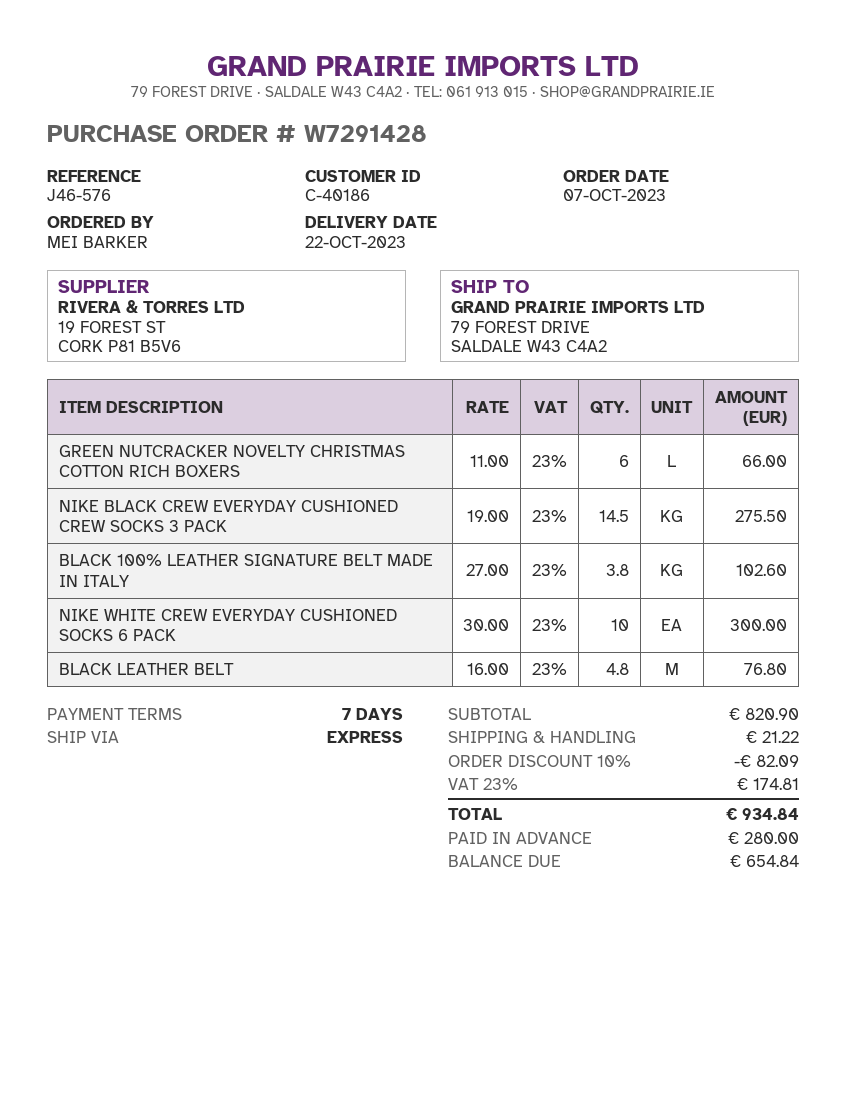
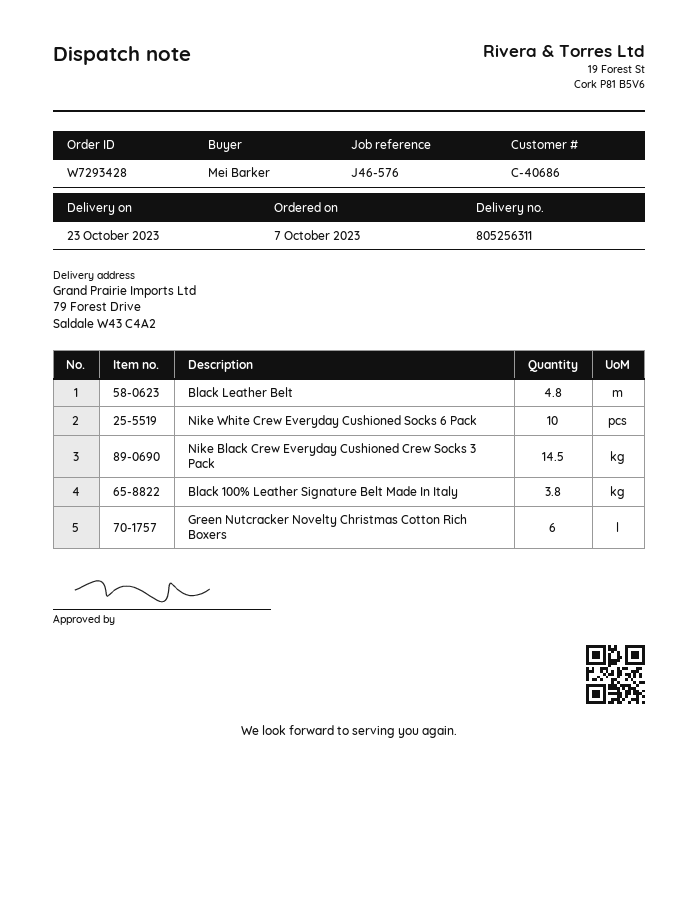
order number: W7291428 -> W7293428
delivery date: 2023-10-22 -> 2023-10-23
customer number: C-40186 -> C-40686

